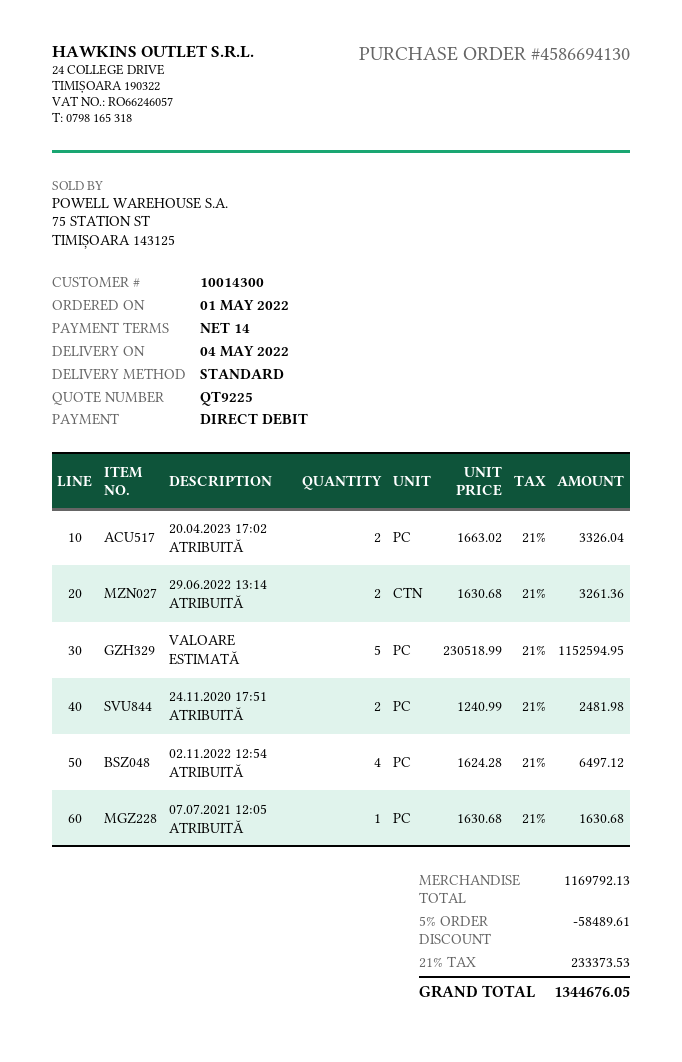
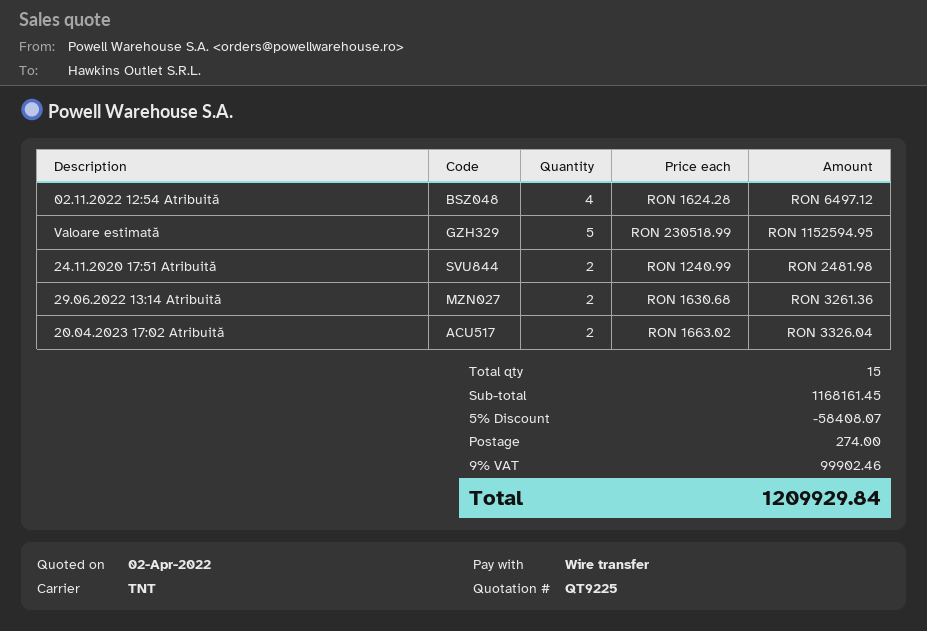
payment method: direct debit -> bank transfer
shipping method: standard -> TNT
07.07.2021 12:05 ATRIBUITĂ: 1 x 1630.68 = 1630.68 -> none
subtotal: 1169792.13 -> 1168161.45
discount: 5% = 58489.61 -> 5% = 58408.07
shipping: none -> 274.00
tax: 21% = 233373.53 -> 9% = 99902.46
total: 1344676.05 -> 1209929.84

